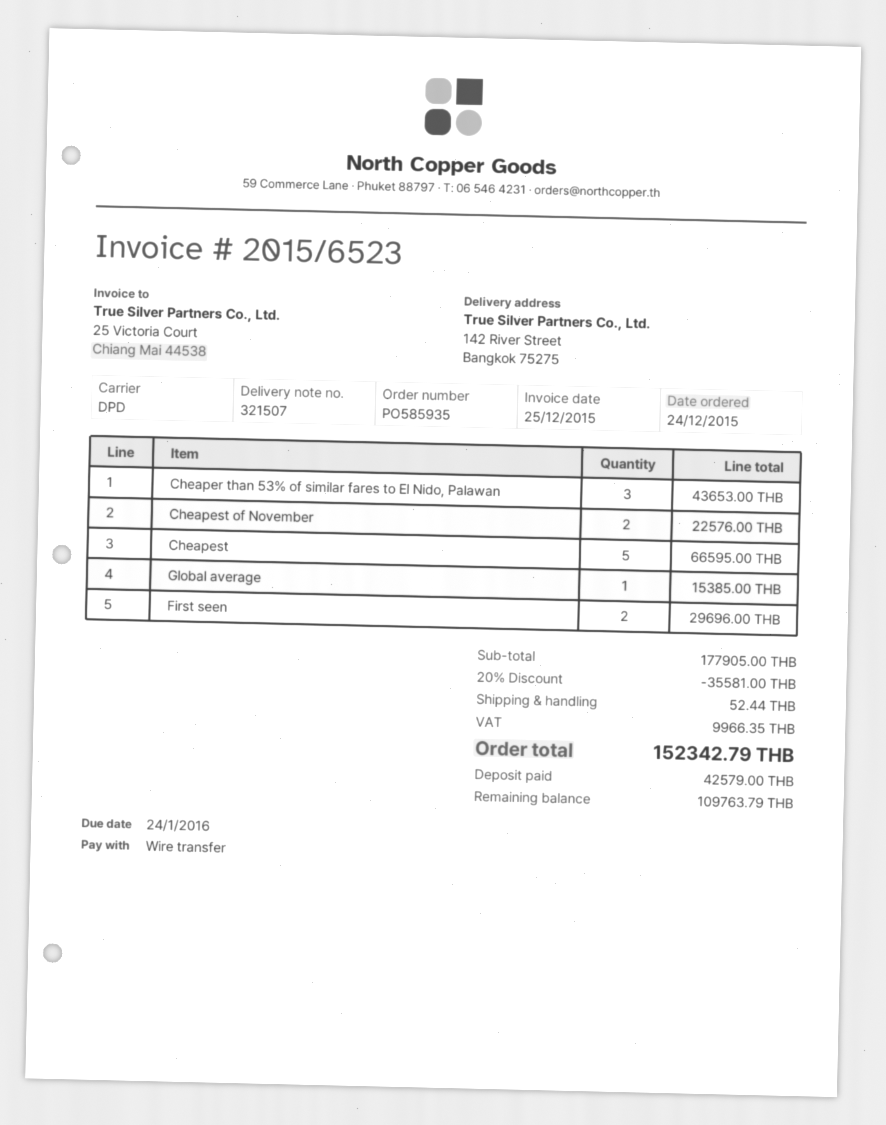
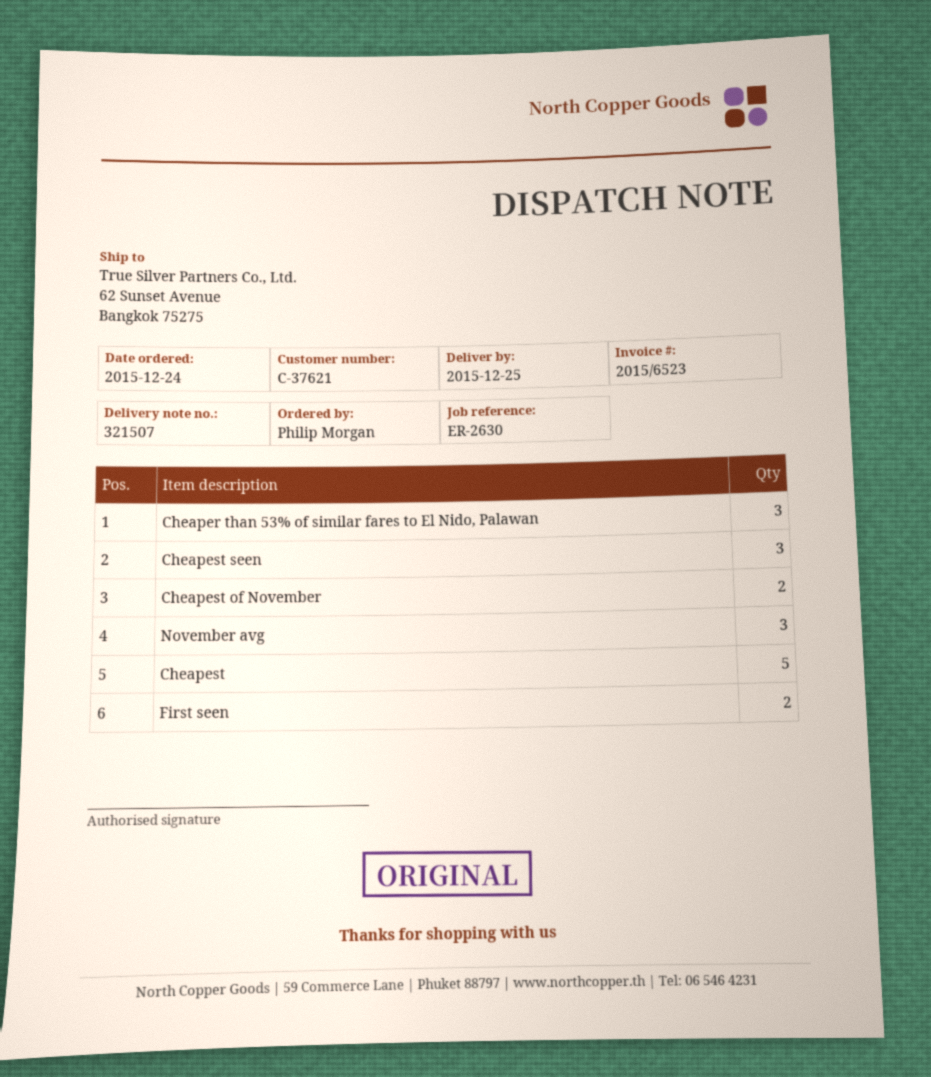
ship to: 142 River Street, Bangkok 75275 -> 62 Sunset Avenue, Bangkok 75275
Global average: 1 -> none
Cheapest seen: none -> 3
November avg: none -> 3

